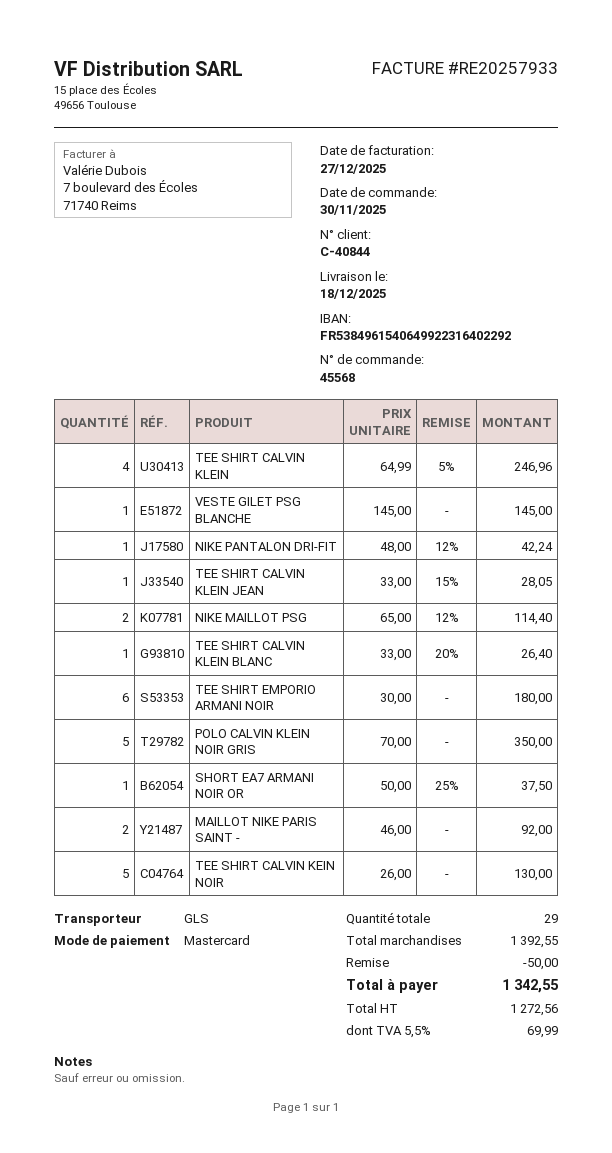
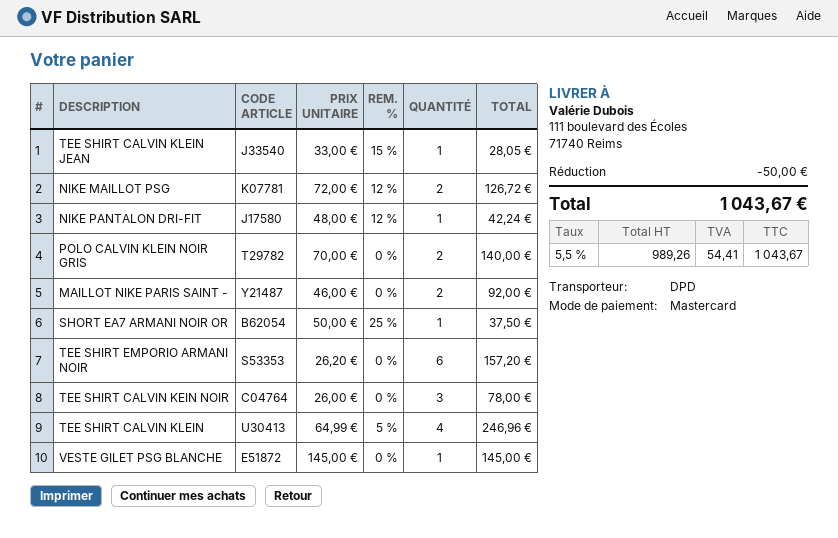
shipping method: GLS -> DPD
NIKE MAILLOT PSG: 2 x 65.00 - 12% = 114.40 -> 2 x 72.00 - 12% = 126.72
TEE SHIRT CALVIN KLEIN BLANC: 1 x 33.00 - 20% = 26.40 -> none
TEE SHIRT EMPORIO ARMANI NOIR: 6 x 30.00 = 180.00 -> 6 x 26.20 = 157.20
POLO CALVIN KLEIN NOIR GRIS: 5 x 70.00 = 350.00 -> 2 x 70.00 = 140.00
TEE SHIRT CALVIN KEIN NOIR: 5 x 26.00 = 130.00 -> 3 x 26.00 = 78.00
net: 1272.56 -> 989.26
tax: 5.5% = 69.99 -> 5.5% = 54.41
total: 1342.55 -> 1043.67

